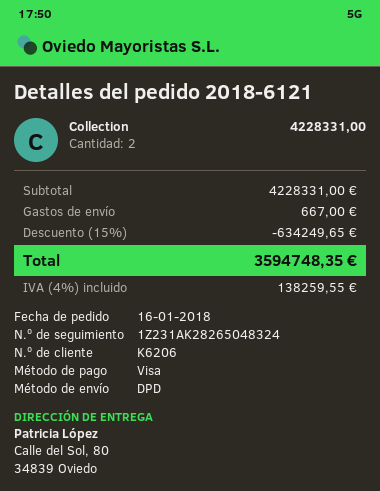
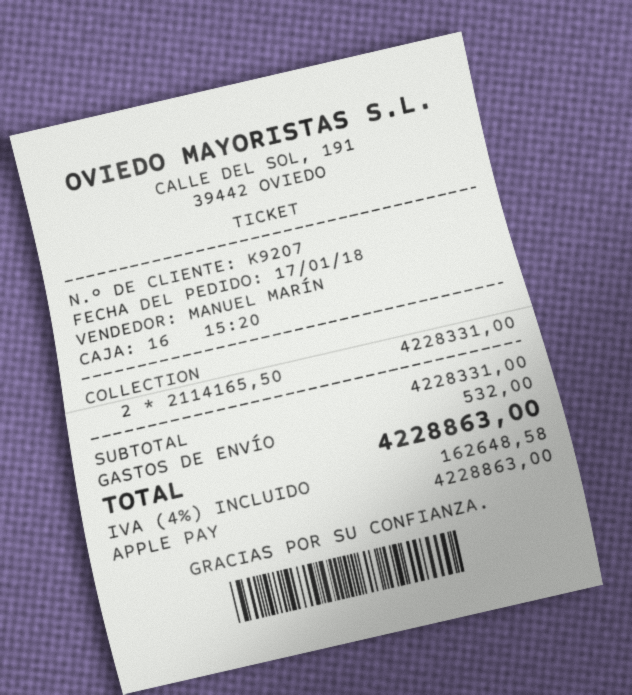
order date: 2018-01-16 -> 2018-01-17
customer number: K6206 -> K9207
payment method: Visa -> Apple Pay
discount: 15% = 634249.65 -> none
shipping: 667.00 -> 532.00
tax: 4% = 138259.55 -> 4% = 162648.58
total: 3594748.35 -> 4228863.00

